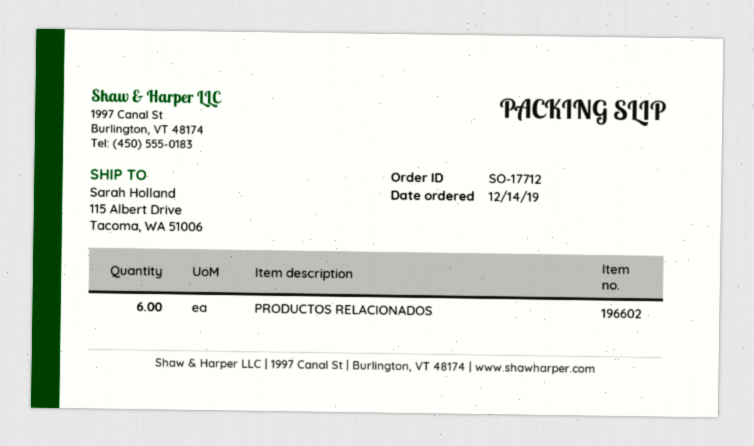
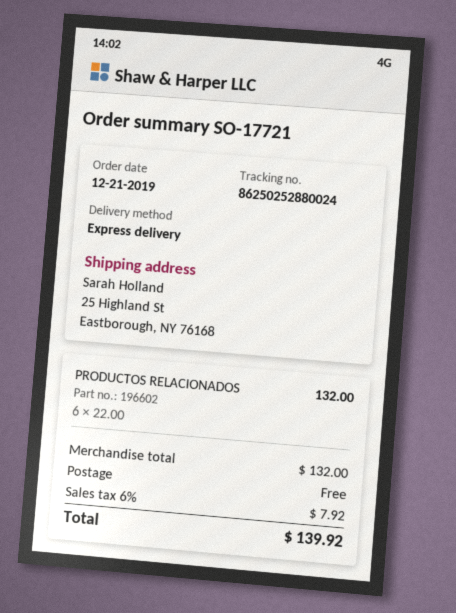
order number: SO-17712 -> SO-17721
order date: 2019-12-14 -> 2019-12-21
ship to: 115 Albert Drive, Tacoma, WA 51006 -> 25 Highland St, Eastborough, NY 76168

